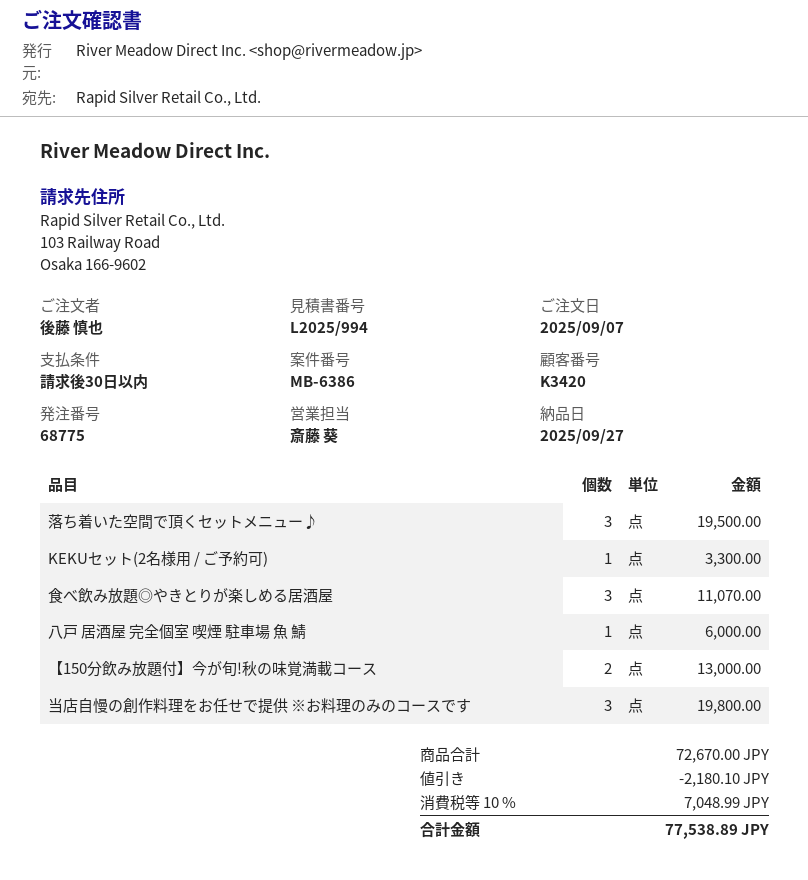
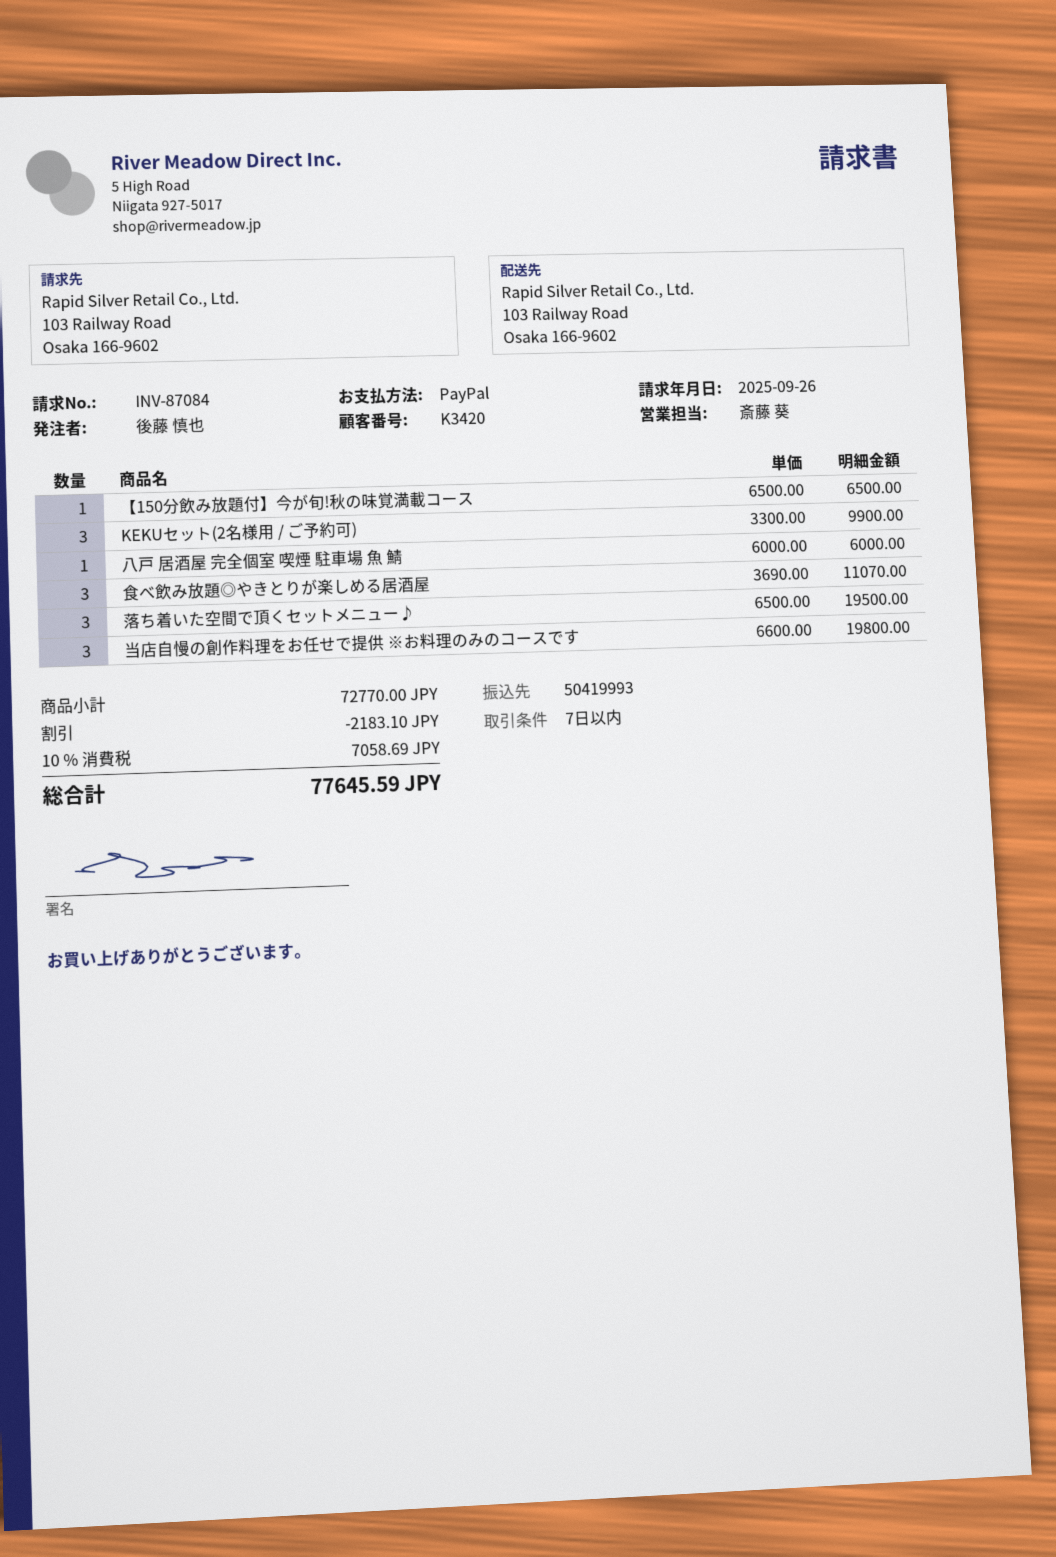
payment terms: 30 days -> 7 days
KEKUセット(2名様用 / ご予約可): 1 for 3300.00 -> 3 for 9900.00
【150分飲み放題付】今が旬!秋の味覚満載コース: 2 for 13000.00 -> 1 for 6500.00
subtotal: 72670.00 -> 72770.00
discount: 2180.10 -> 2183.10
tax: 10% = 7048.99 -> 10% = 7058.69
total: 77538.89 -> 77645.59

